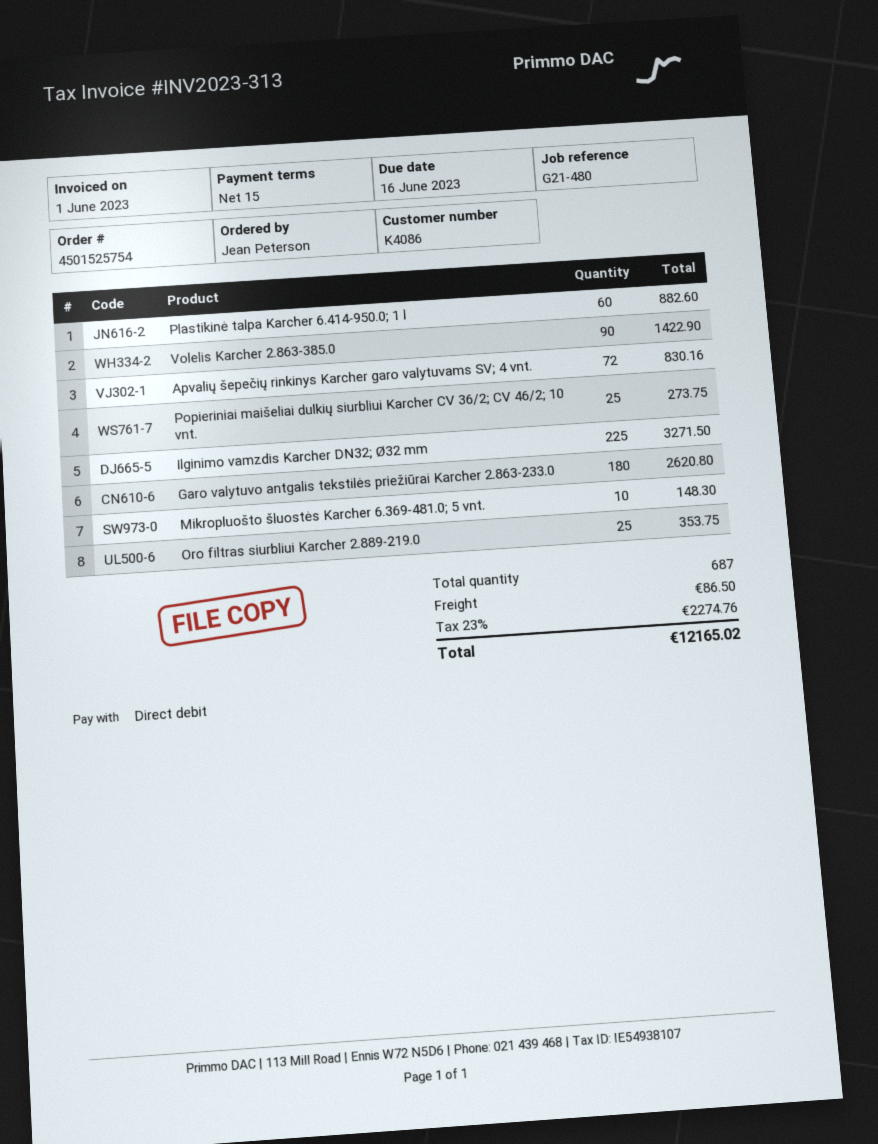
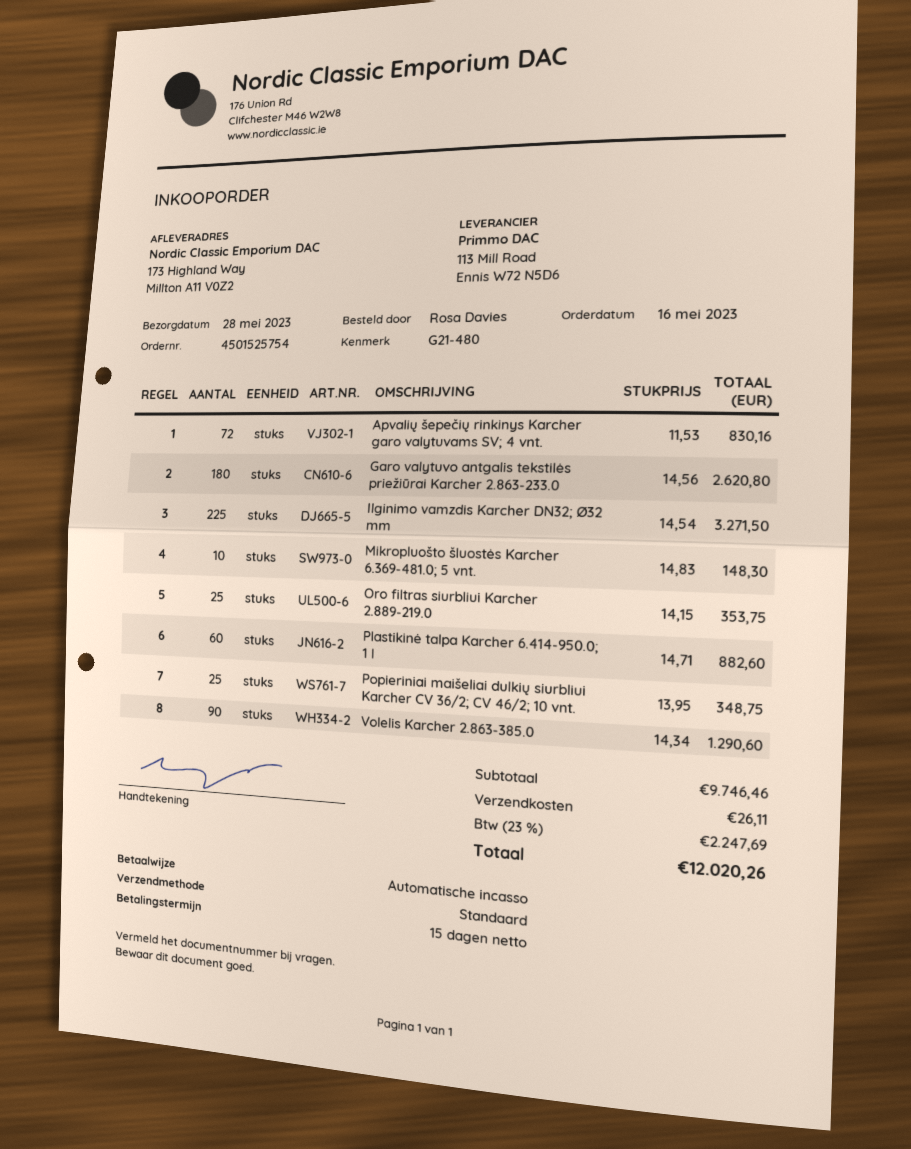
ordered by: Jean Peterson -> Rosa Davies
Volelis Karcher 2.863-385.0: 90 for 1422.90 -> 90 for 1290.60
Popieriniai maišeliai dulkių siurbliui Karcher CV 36/2; CV 46/2; 10 vnt.: 25 for 273.75 -> 25 for 348.75
shipping: 86.50 -> 26.11
tax: 23% = 2274.76 -> 23% = 2247.69
total: 12165.02 -> 12020.26

